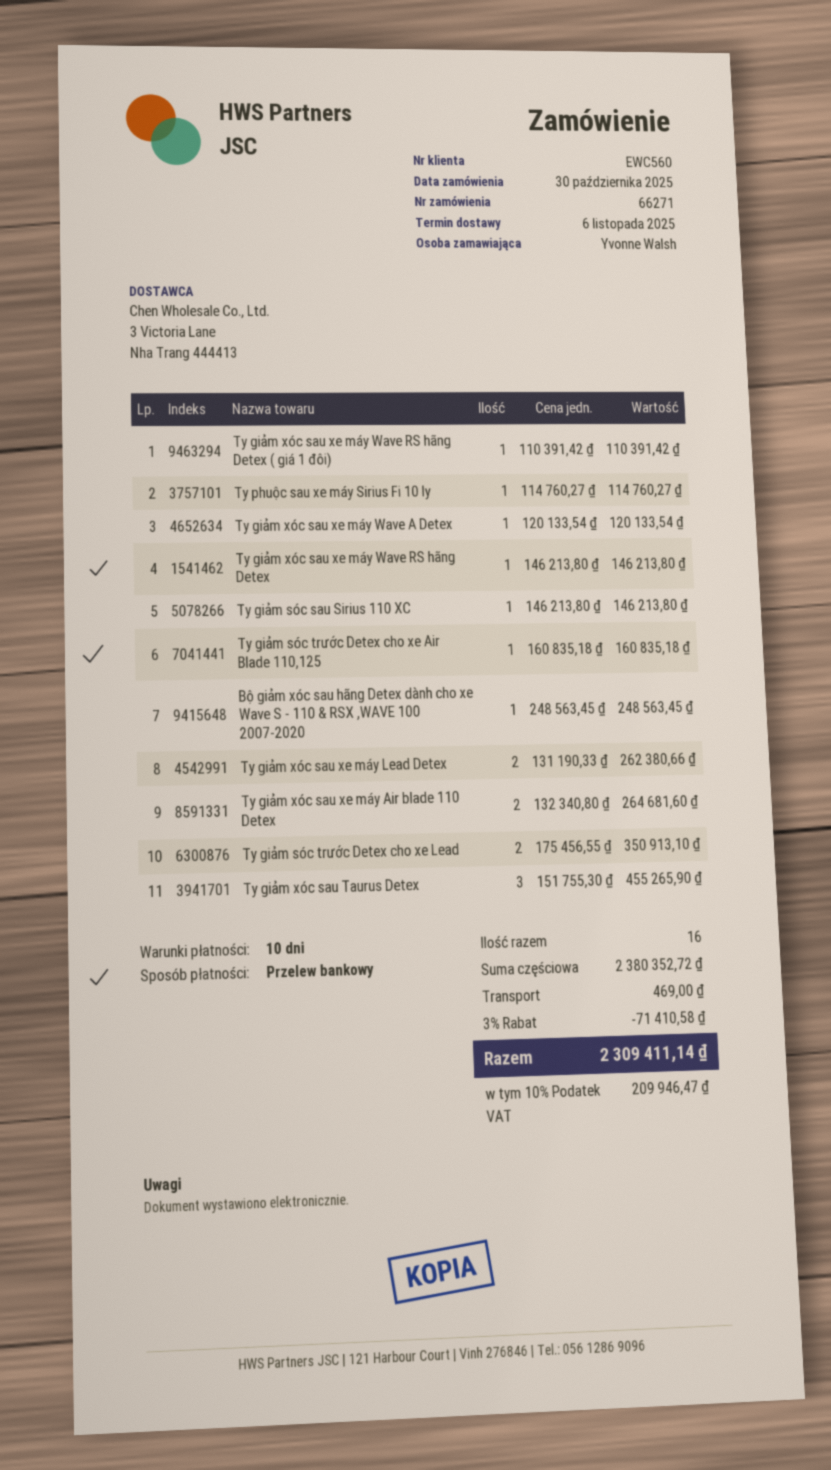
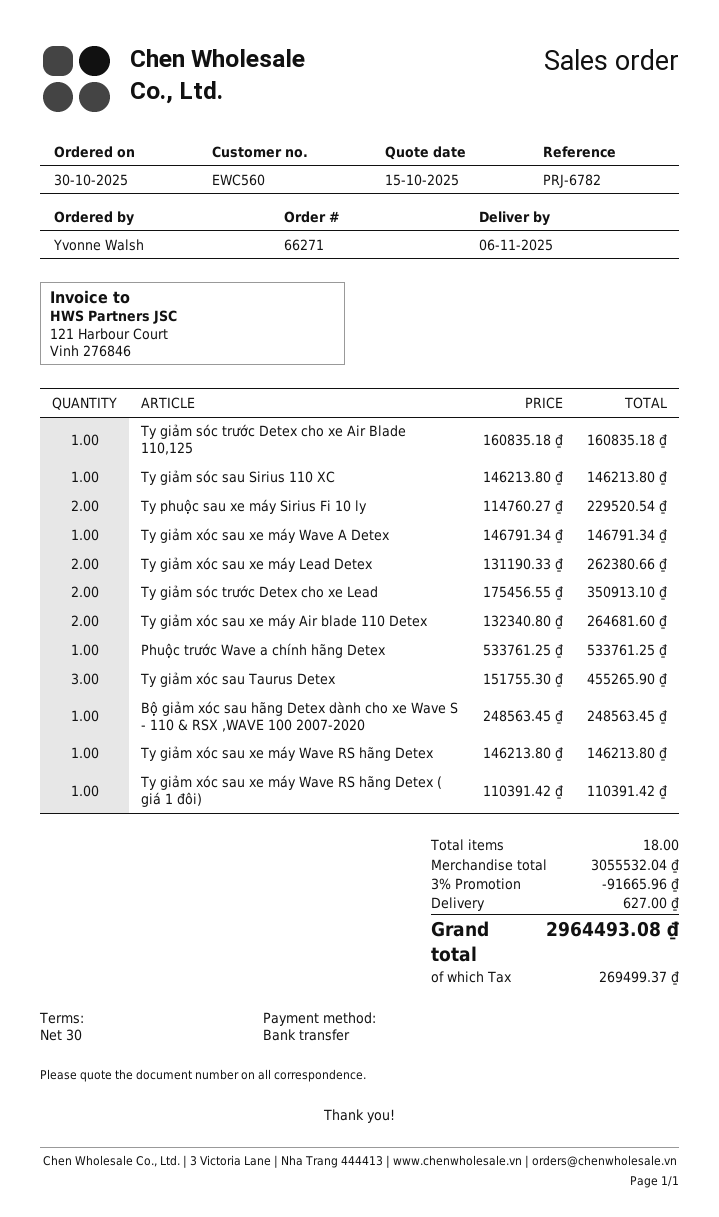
payment terms: 10 days -> 30 days
Ty phuộc sau xe máy Sirius Fi 10 ly: 1 x 114760.27 = 114760.27 -> 2 x 114760.27 = 229520.54
Ty giảm xóc sau xe máy Wave A Detex: 1 x 120133.54 = 120133.54 -> 1 x 146791.34 = 146791.34
Phuộc trước Wave a chính hãng Detex: none -> 1 x 533761.25 = 533761.25
total quantity: 16 -> 18
subtotal: 2380352.72 -> 3055532.04
discount: 3% = 71410.58 -> 3% = 91665.96
shipping: 469.00 -> 627.00
tax: 209946.47 -> 269499.37
total: 2309411.14 -> 2964493.08

